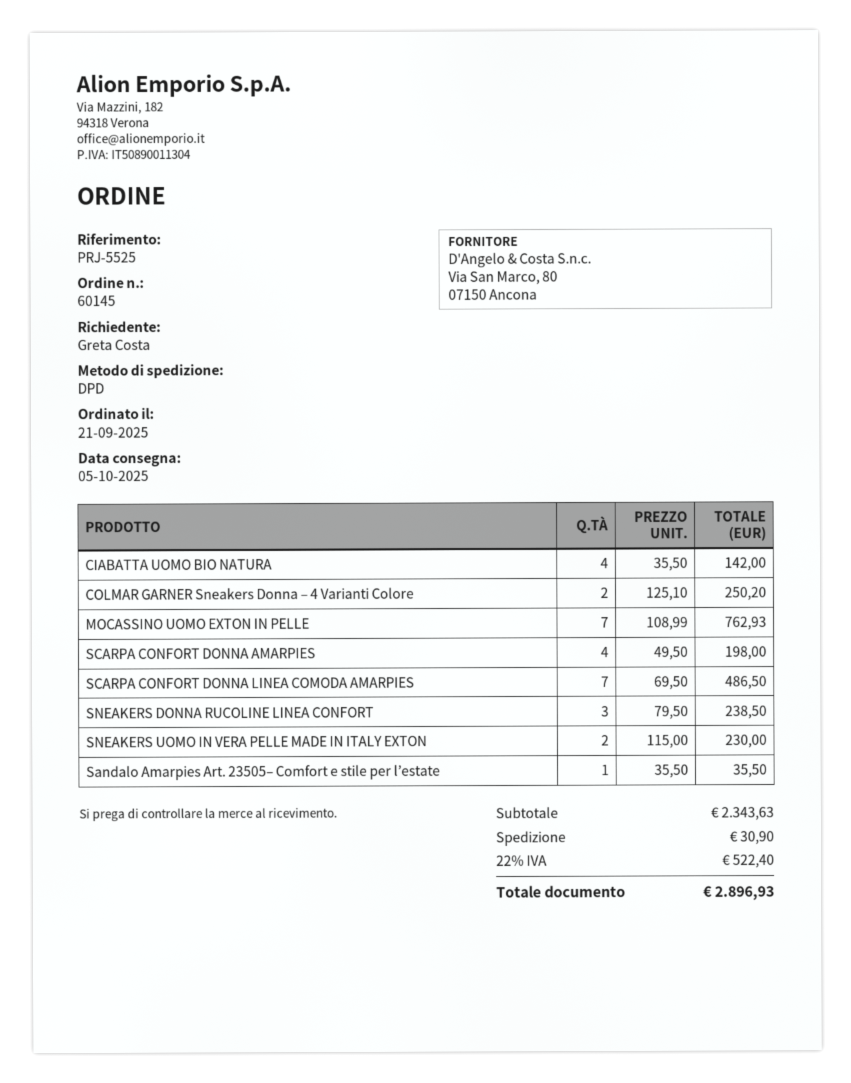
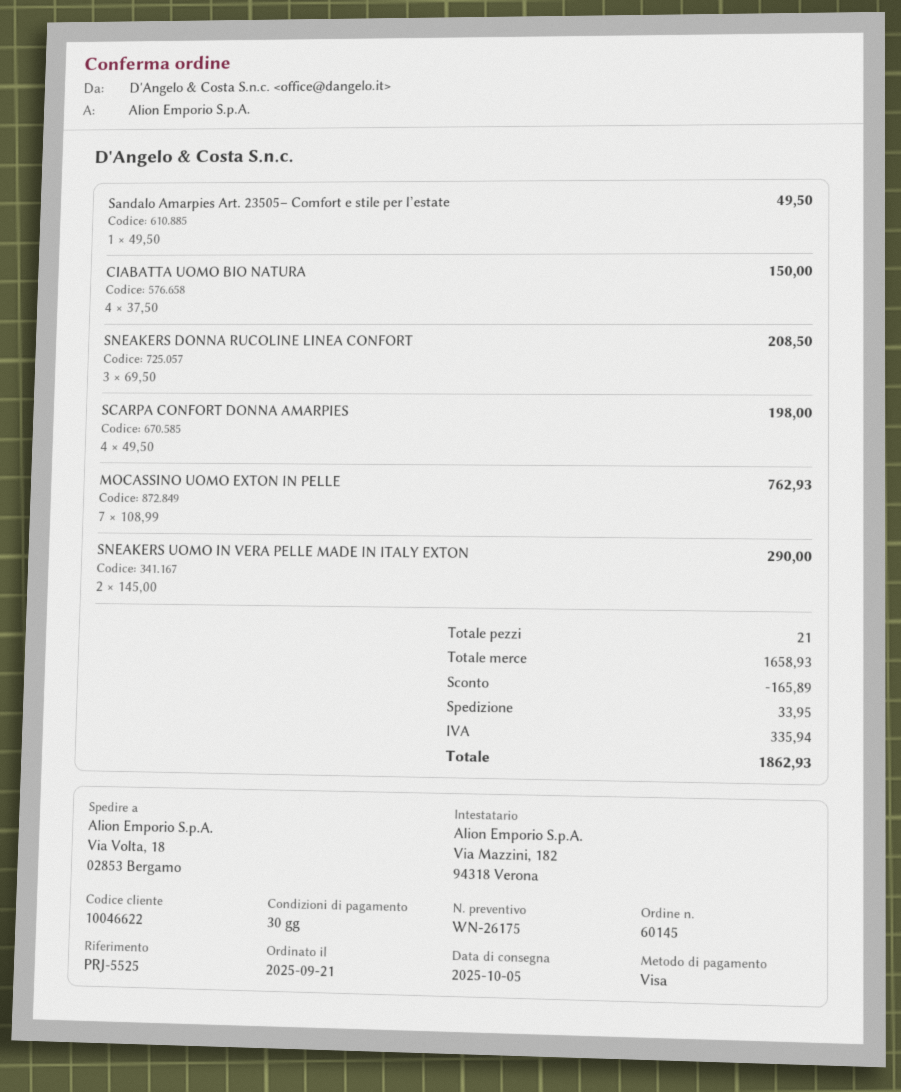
CIABATTA UOMO BIO NATURA: 4 x 35.50 = 142.00 -> 4 x 37.50 = 150.00
COLMAR GARNER Sneakers Donna – 4 Varianti Colore: 2 x 125.10 = 250.20 -> none
SCARPA CONFORT DONNA LINEA COMODA AMARPIES: 7 x 69.50 = 486.50 -> none
SNEAKERS DONNA RUCOLINE LINEA CONFORT: 3 x 79.50 = 238.50 -> 3 x 69.50 = 208.50
SNEAKERS UOMO IN VERA PELLE MADE IN ITALY EXTON: 2 x 115.00 = 230.00 -> 2 x 145.00 = 290.00
Sandalo Amarpies Art. 23505– Comfort e stile per l’estate: 1 x 35.50 = 35.50 -> 1 x 49.50 = 49.50
subtotal: 2343.63 -> 1658.93
discount: none -> 165.89
shipping: 30.90 -> 33.95
tax: 522.40 -> 335.94
total: 2896.93 -> 1862.93

